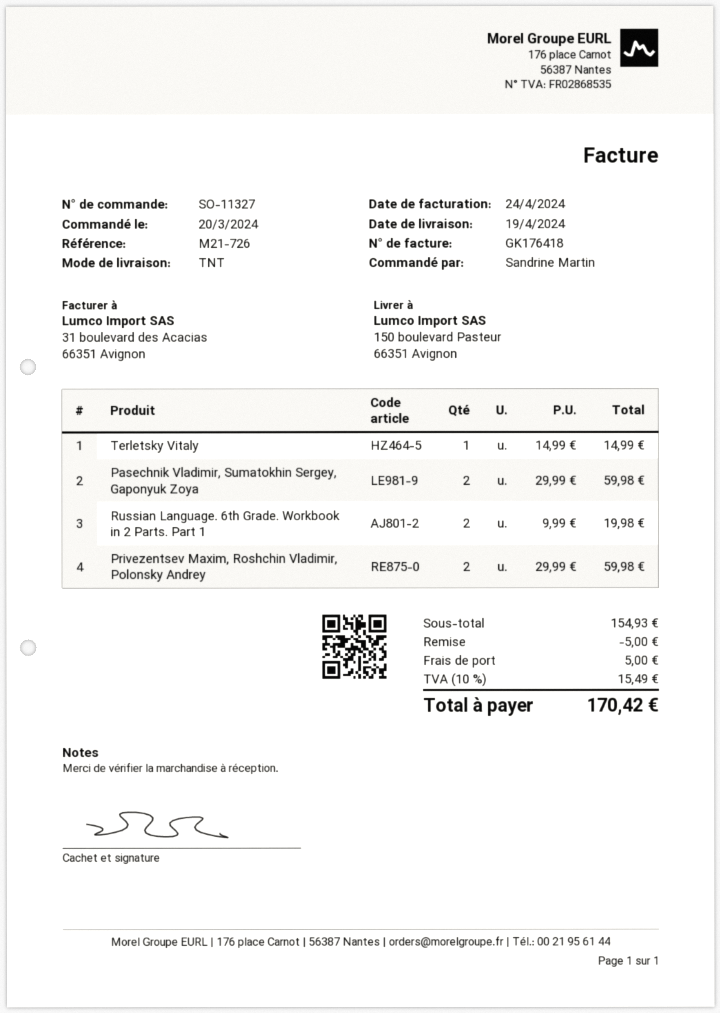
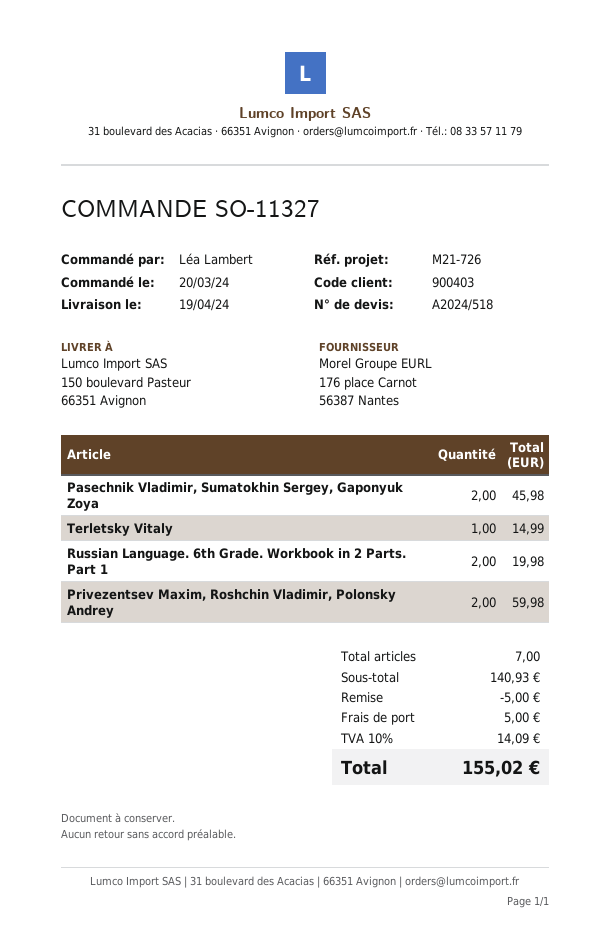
ordered by: Sandrine Martin -> Léa Lambert
Pasechnik Vladimir, Sumatokhin Sergey, Gaponyuk Zoya: 2 for 59.98 -> 2 for 45.98
subtotal: 154.93 -> 140.93
tax: 10% = 15.49 -> 10% = 14.09
total: 170.42 -> 155.02

